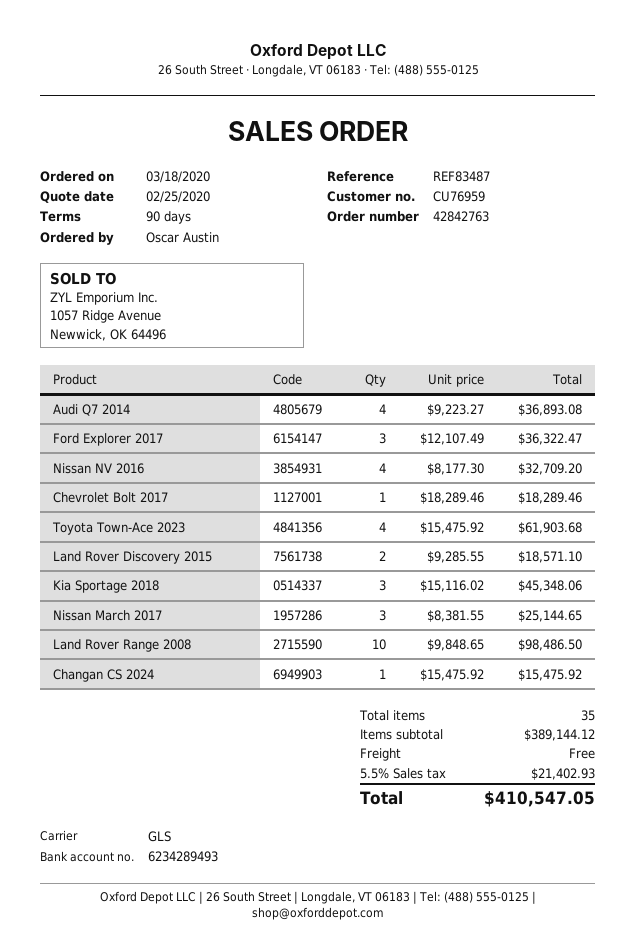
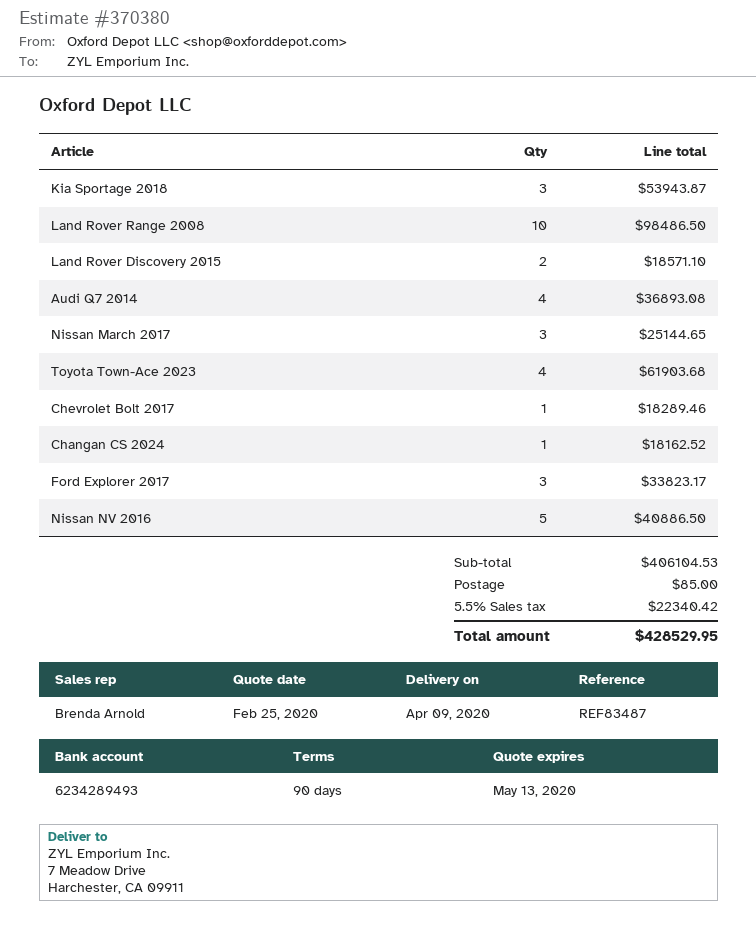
Ford Explorer 2017: 3 for 36322.47 -> 3 for 33823.17
Nissan NV 2016: 4 for 32709.20 -> 5 for 40886.50
Kia Sportage 2018: 3 for 45348.06 -> 3 for 53943.87
Changan CS 2024: 1 for 15475.92 -> 1 for 18162.52
subtotal: 389144.12 -> 406104.53
shipping: 0.00 -> 85.00
tax: 5.5% = 21402.93 -> 5.5% = 22340.42
total: 410547.05 -> 428529.95

